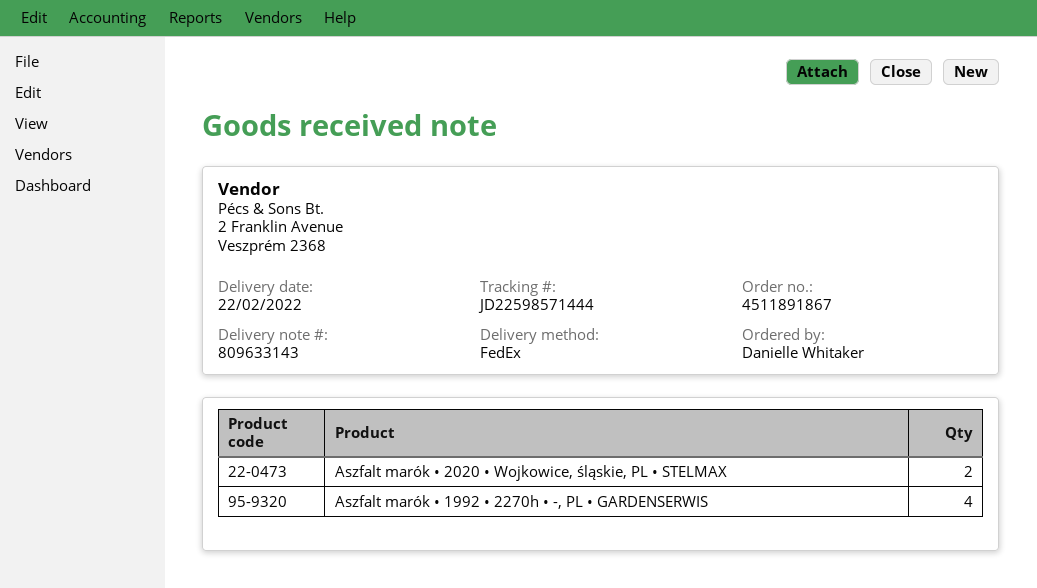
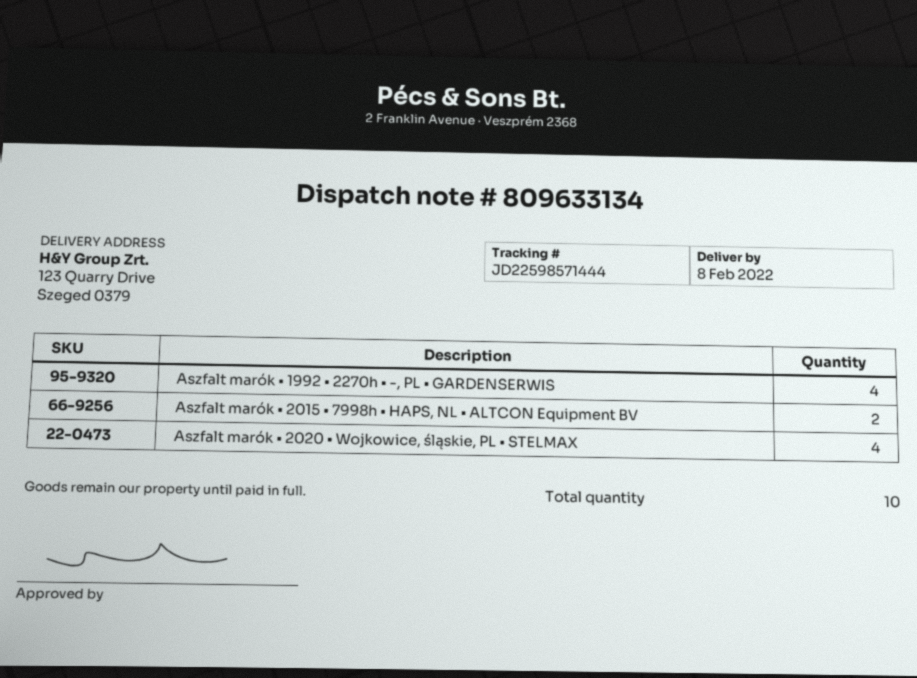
delivery note number: 809633143 -> 809633134
delivery date: 2022-02-22 -> 2022-02-08
Aszfalt marók • 2020 • Wojkowice, śląskie, PL • STELMAX: 2 -> 4
Aszfalt marók • 2015 • 7998h • HAPS, NL • ALTCON Equipment BV: none -> 2

